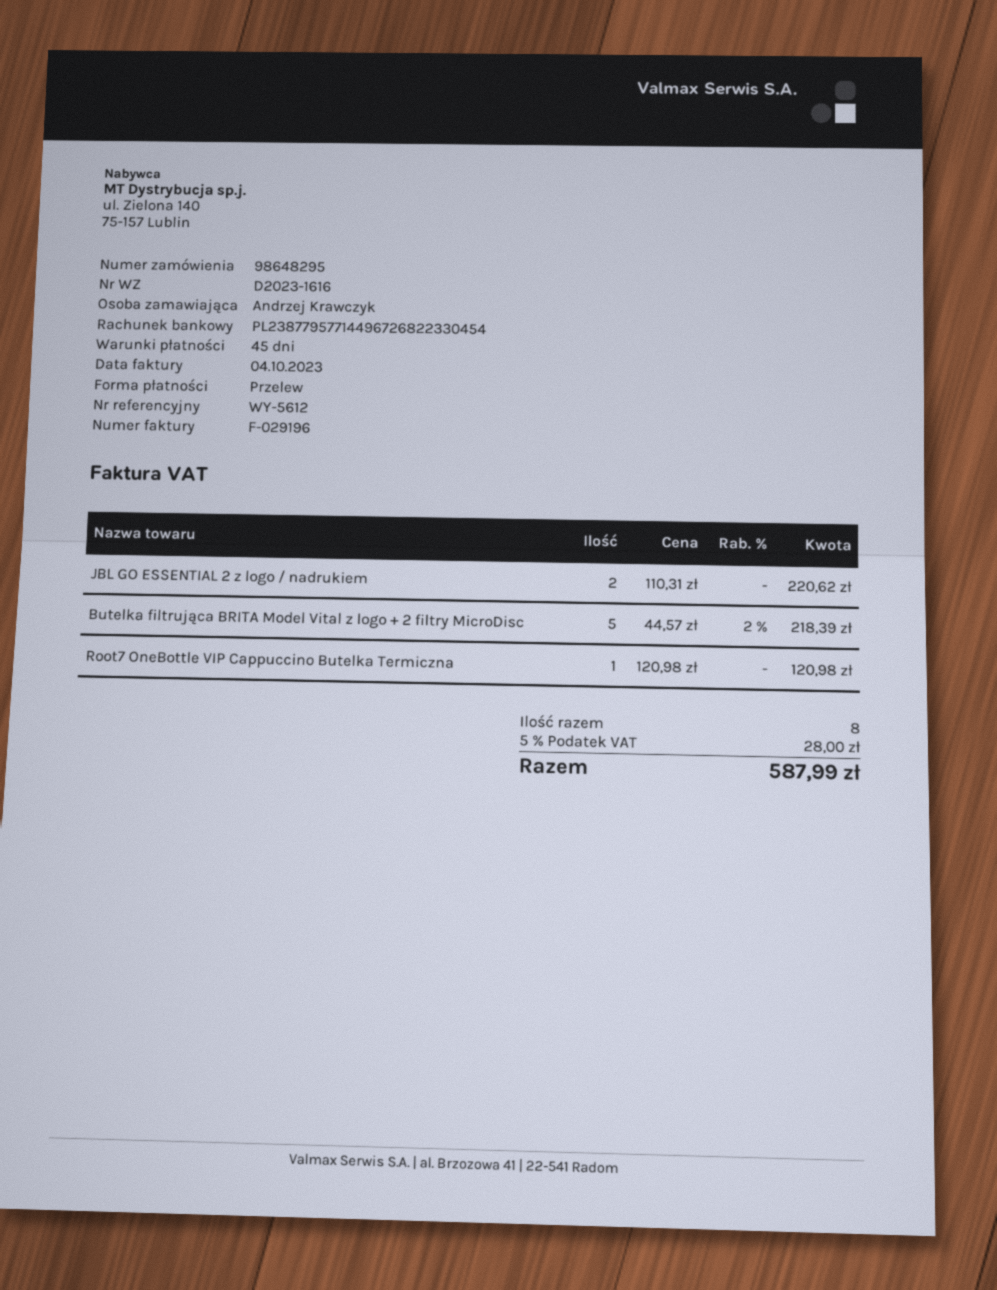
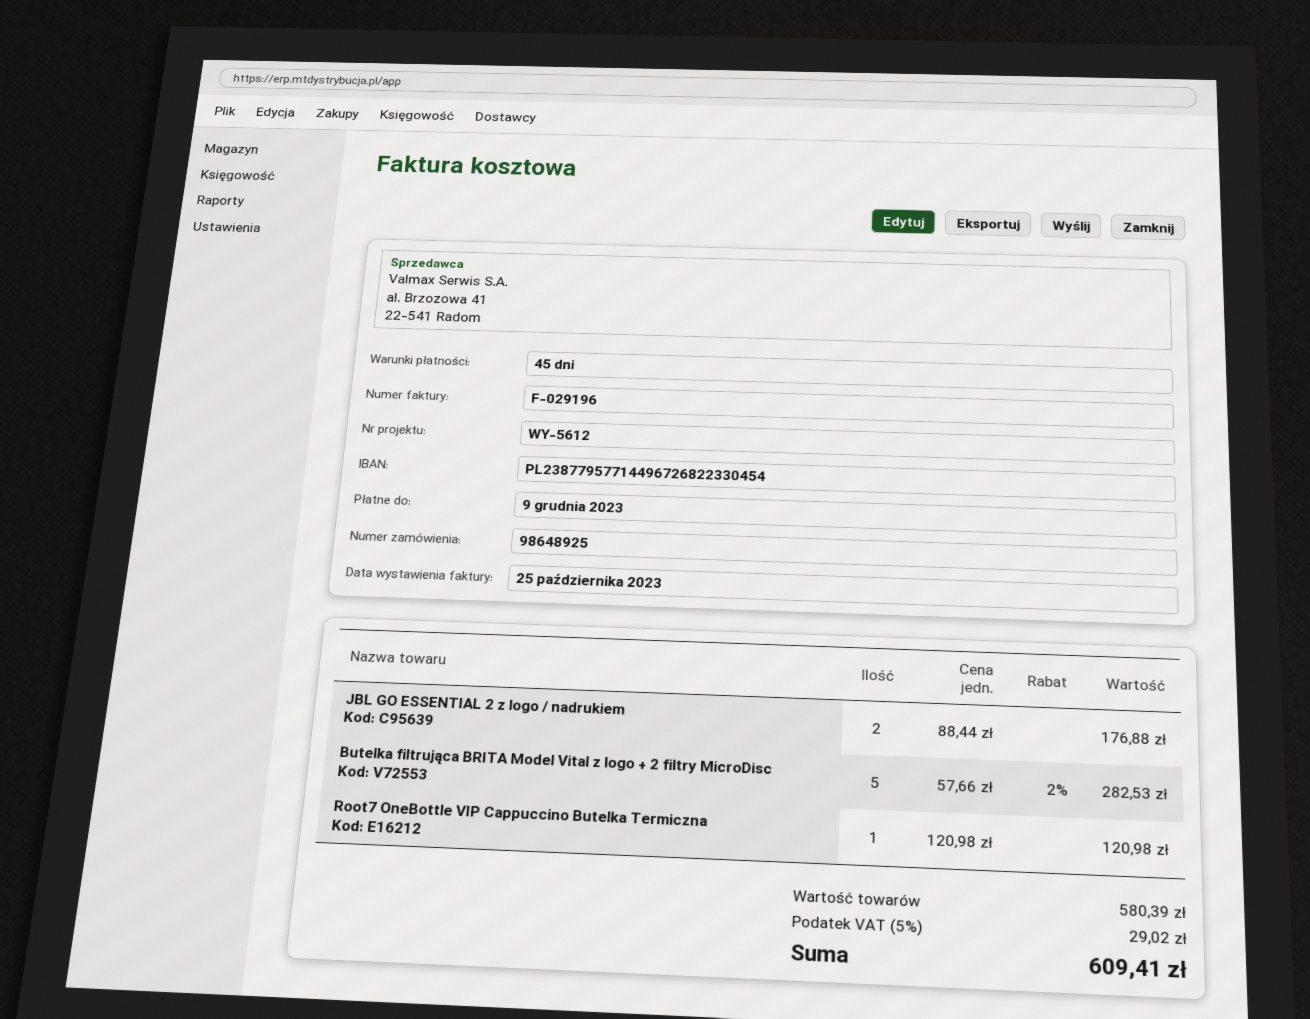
order number: 98648295 -> 98648925
invoice date: 2023-10-04 -> 2023-10-25
JBL GO ESSENTIAL 2 z logo / nadrukiem: 2 x 110.31 = 220.62 -> 2 x 88.44 = 176.88
Butelka filtrująca BRITA Model Vital z logo + 2 filtry MicroDisc: 5 x 44.57 - 2% = 218.39 -> 5 x 57.66 - 2% = 282.53
tax: 5% = 28.00 -> 5% = 29.02
total: 587.99 -> 609.41

